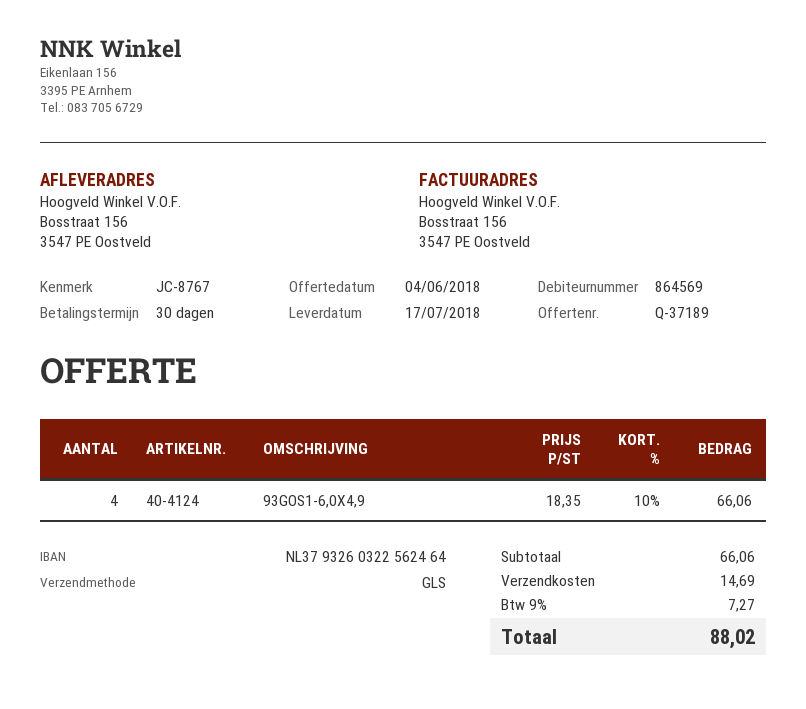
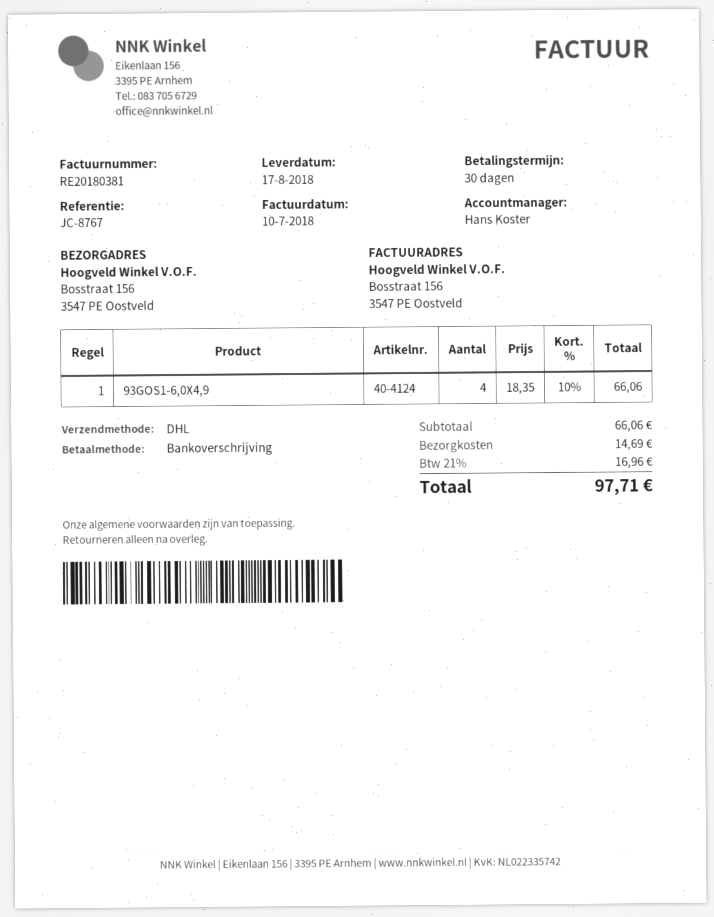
delivery date: 2018-07-17 -> 2018-08-17
shipping method: GLS -> DHL
tax: 9% = 7.27 -> 21% = 16.96
total: 88.02 -> 97.71

